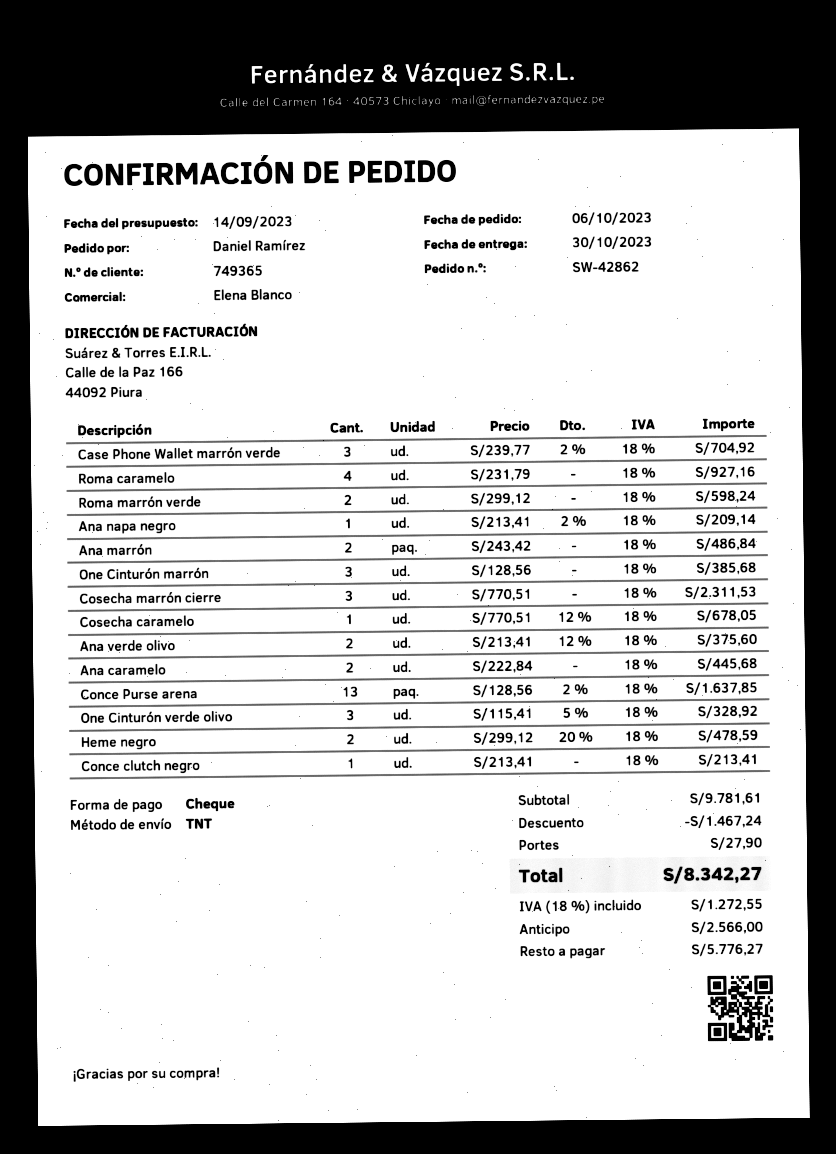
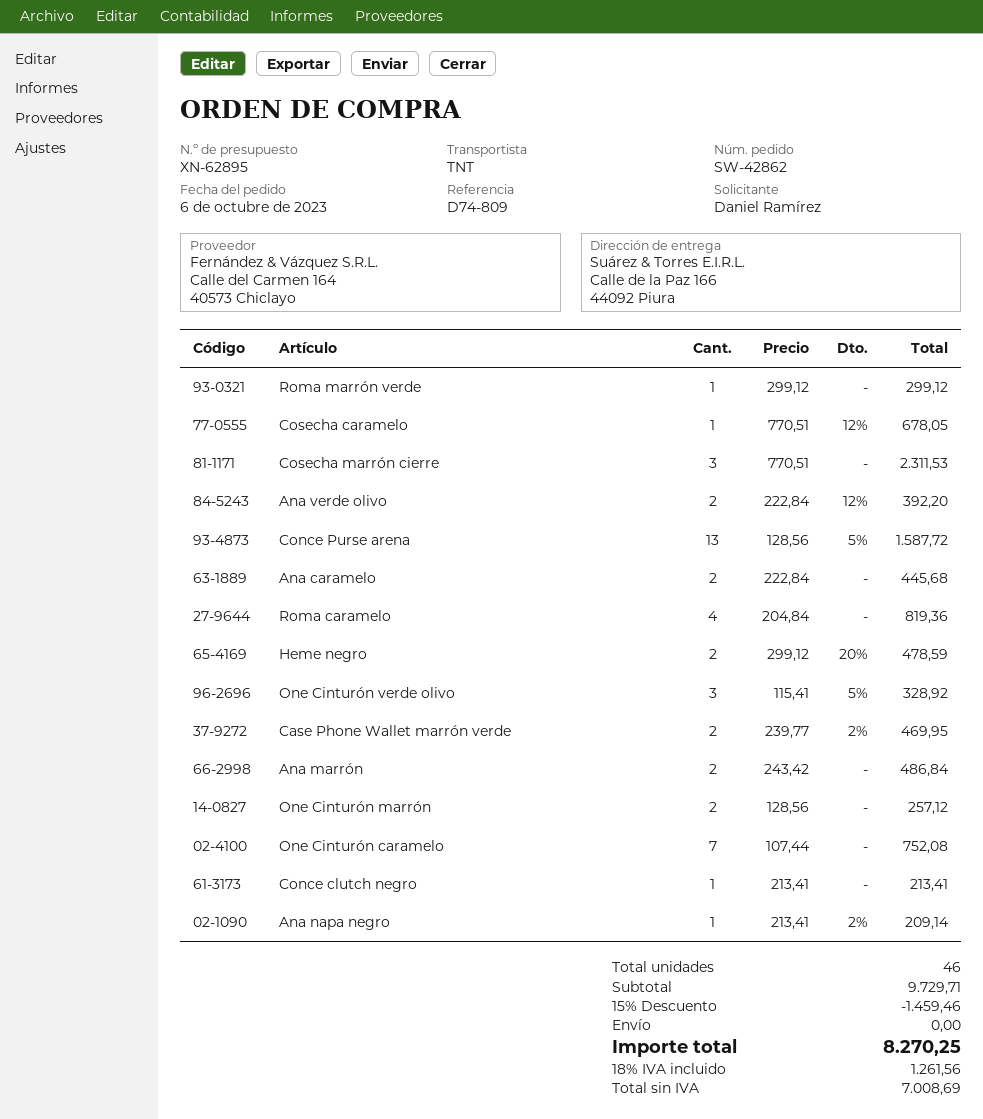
Case Phone Wallet marrón verde: 3 x 239.77 - 2% = 704.92 -> 2 x 239.77 - 2% = 469.95
Roma caramelo: 4 x 231.79 = 927.16 -> 4 x 204.84 = 819.36
Roma marrón verde: 2 x 299.12 = 598.24 -> 1 x 299.12 = 299.12
One Cinturón marrón: 3 x 128.56 = 385.68 -> 2 x 128.56 = 257.12
Ana verde olivo: 2 x 213.41 - 12% = 375.60 -> 2 x 222.84 - 12% = 392.20
Conce Purse arena: 13 x 128.56 - 2% = 1637.85 -> 13 x 128.56 - 5% = 1587.72
One Cinturón caramelo: none -> 7 x 107.44 = 752.08
subtotal: 9781.61 -> 9729.71
discount: 1467.24 -> 1459.46
shipping: 27.90 -> 0.00
tax: 18% = 1272.55 -> 18% = 1261.56
total: 8342.27 -> 8270.25

